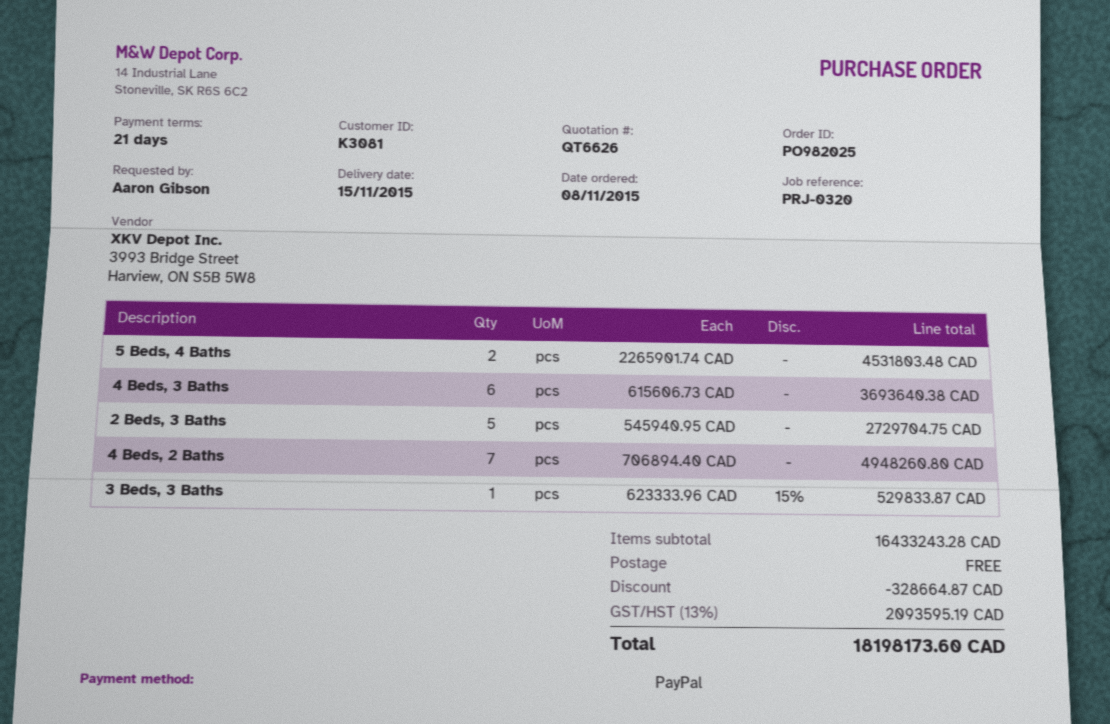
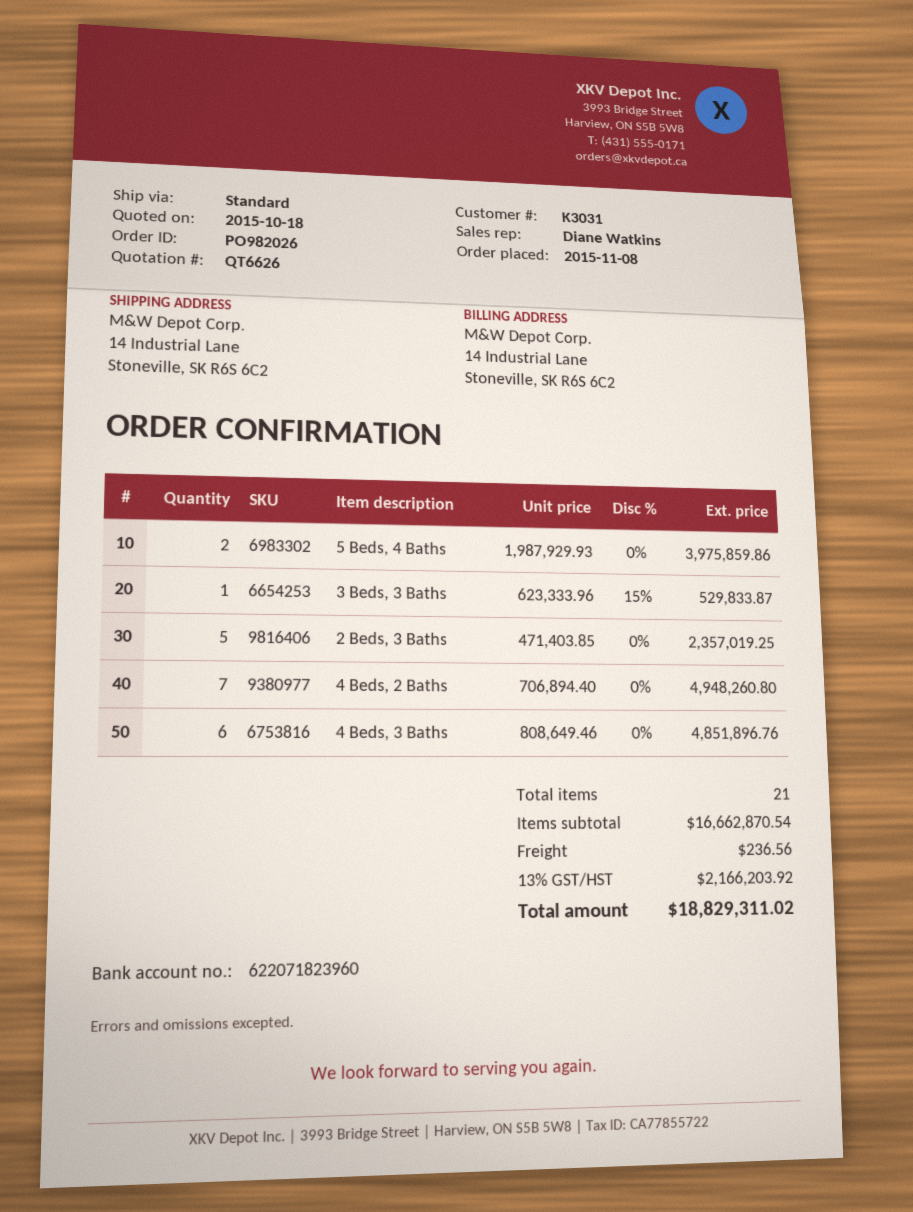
order number: PO982025 -> PO982026
customer number: K3081 -> K3031
5 Beds, 4 Baths: 2 x 2265901.74 = 4531803.48 -> 2 x 1987929.93 = 3975859.86
4 Beds, 3 Baths: 6 x 615606.73 = 3693640.38 -> 6 x 808649.46 = 4851896.76
2 Beds, 3 Baths: 5 x 545940.95 = 2729704.75 -> 5 x 471403.85 = 2357019.25
subtotal: 16433243.28 -> 16662870.54
discount: 328664.87 -> none
shipping: 0.00 -> 236.56
tax: 13% = 2093595.19 -> 13% = 2166203.92
total: 18198173.60 -> 18829311.02

